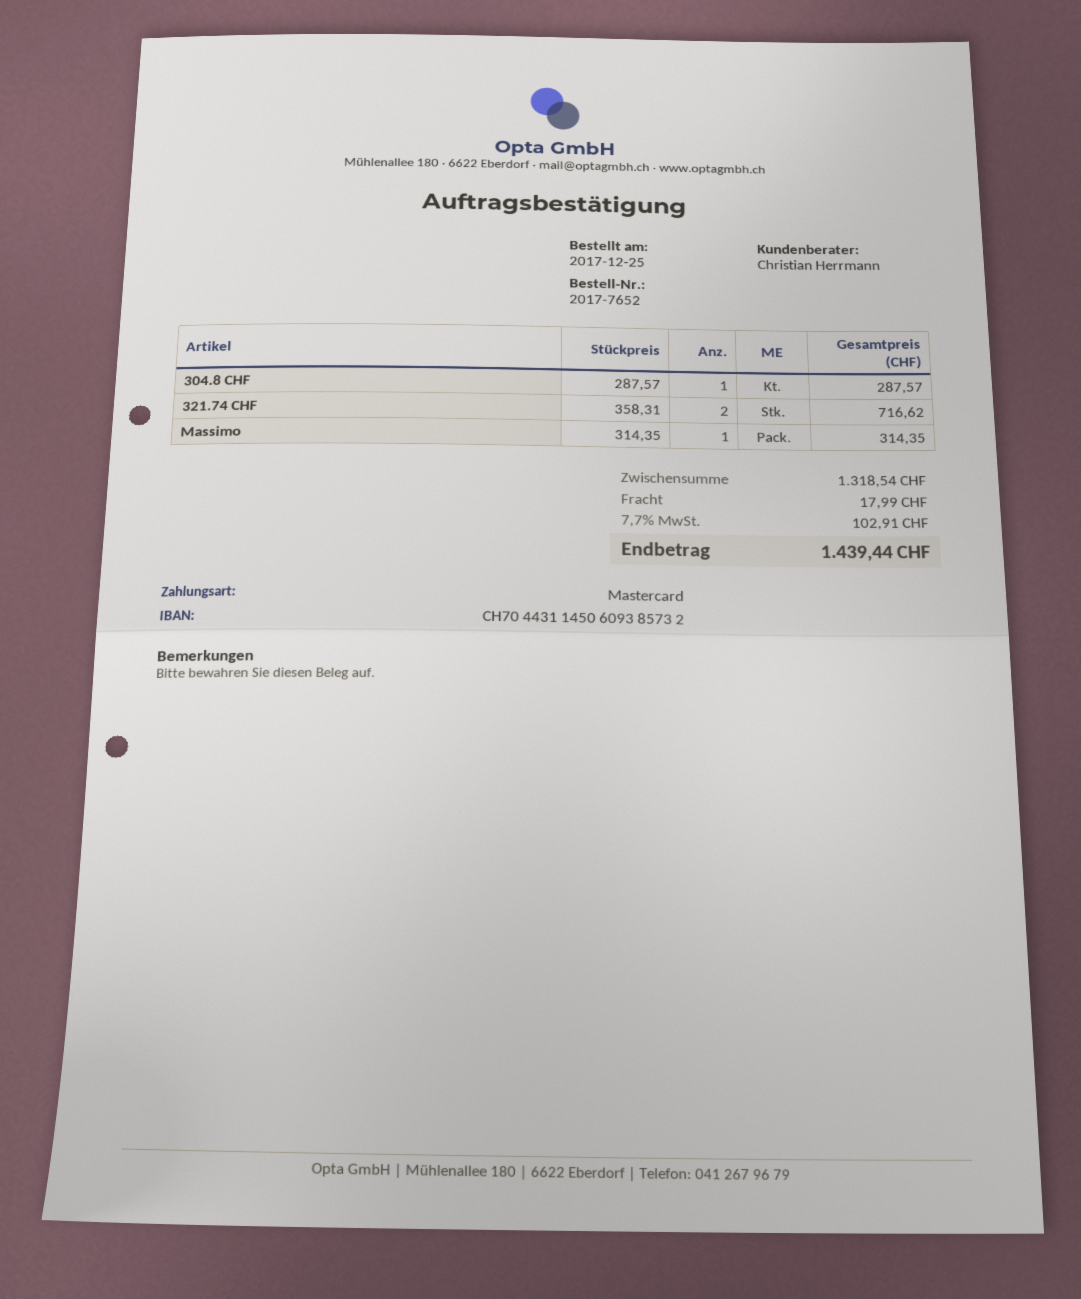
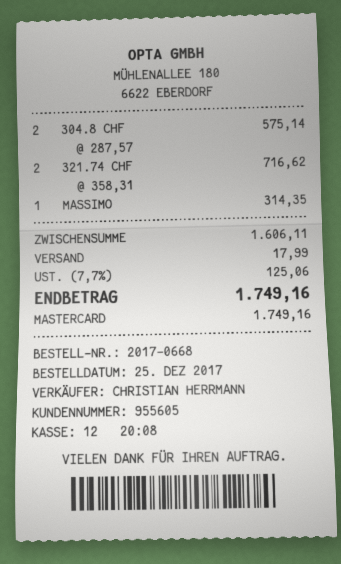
order number: 2017-7652 -> 2017-0668
304.8 CHF: 1 x 287.57 = 287.57 -> 2 x 287.57 = 575.14
subtotal: 1318.54 -> 1606.11
tax: 7.7% = 102.91 -> 7.7% = 125.06
total: 1439.44 -> 1749.16

